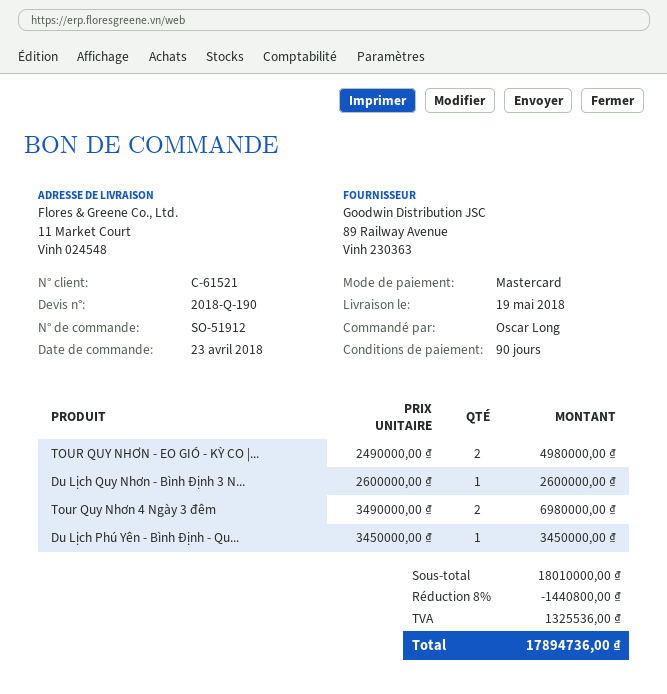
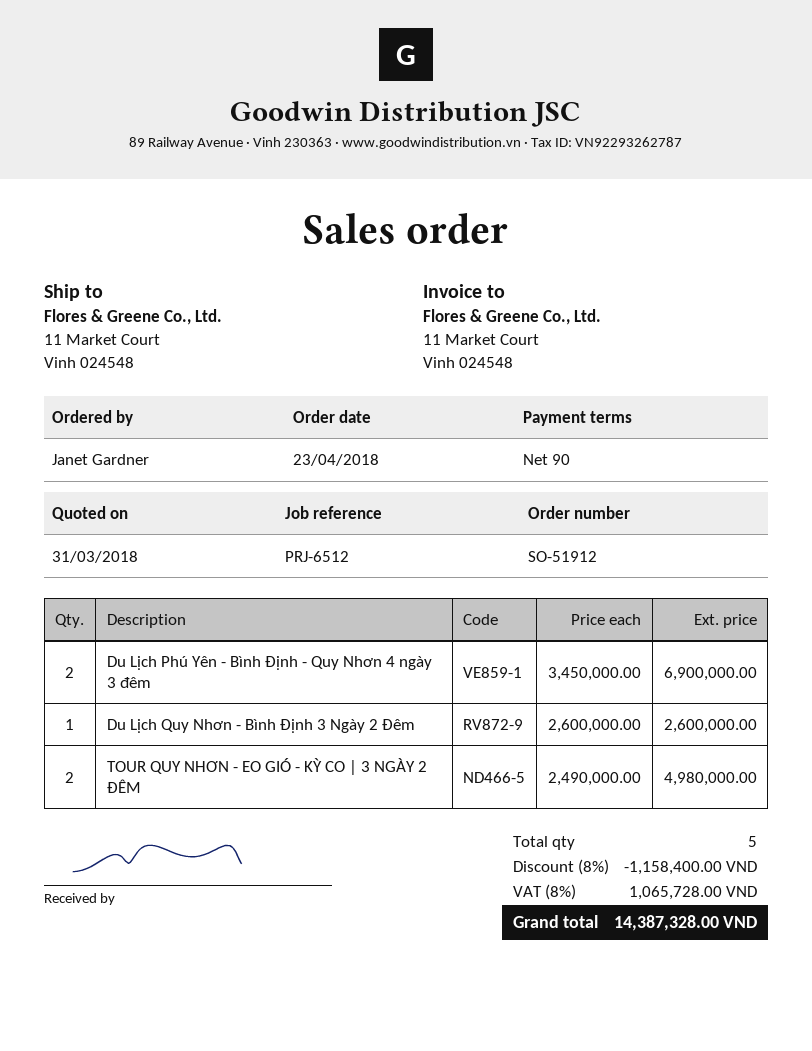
ordered by: Oscar Long -> Janet Gardner
Tour Quy Nhơn 4 Ngày 3 đêm: 2 x 3490000.00 = 6980000.00 -> none
Du Lịch Phú Yên - Bình Định - Qu...: 1 x 3450000.00 = 3450000.00 -> 2 x 3450000.00 = 6900000.00
discount: 8% = 1440800.00 -> 8% = 1158400.00
tax: 1325536.00 -> 1065728.00
total: 17894736.00 -> 14387328.00

